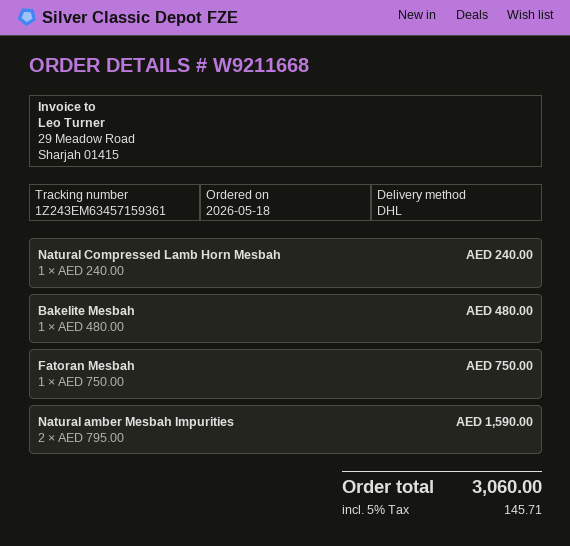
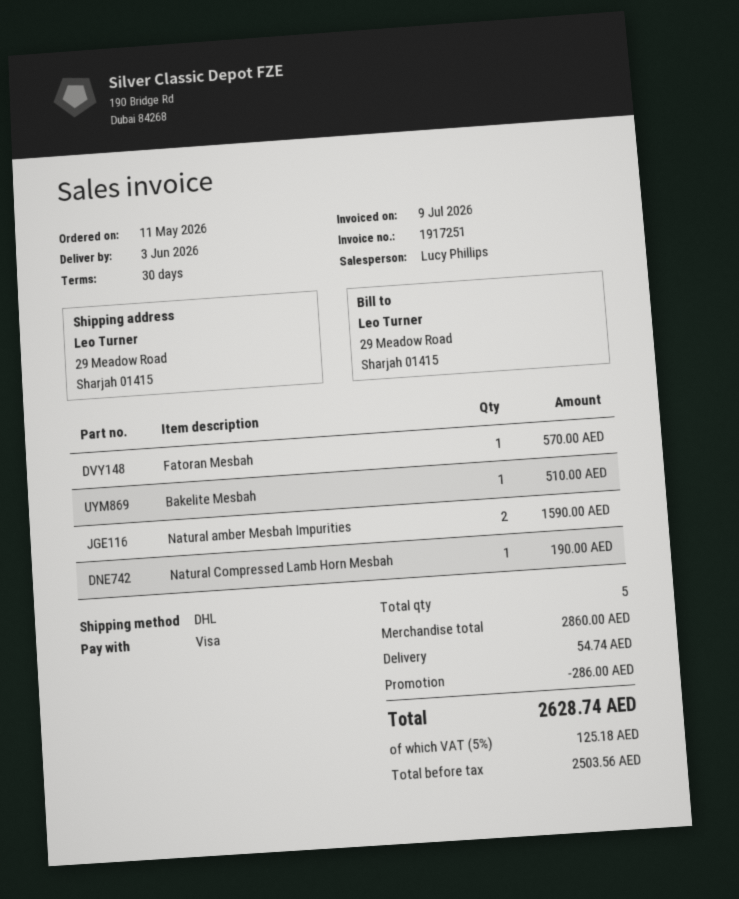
order date: 2026-05-18 -> 2026-05-11
Natural Compressed Lamb Horn Mesbah: 1 for 240.00 -> 1 for 190.00
Bakelite Mesbah: 1 for 480.00 -> 1 for 510.00
Fatoran Mesbah: 1 for 750.00 -> 1 for 570.00
discount: none -> 286.00
shipping: none -> 54.74
tax: 5% = 145.71 -> 5% = 125.18
total: 3060.00 -> 2628.74

